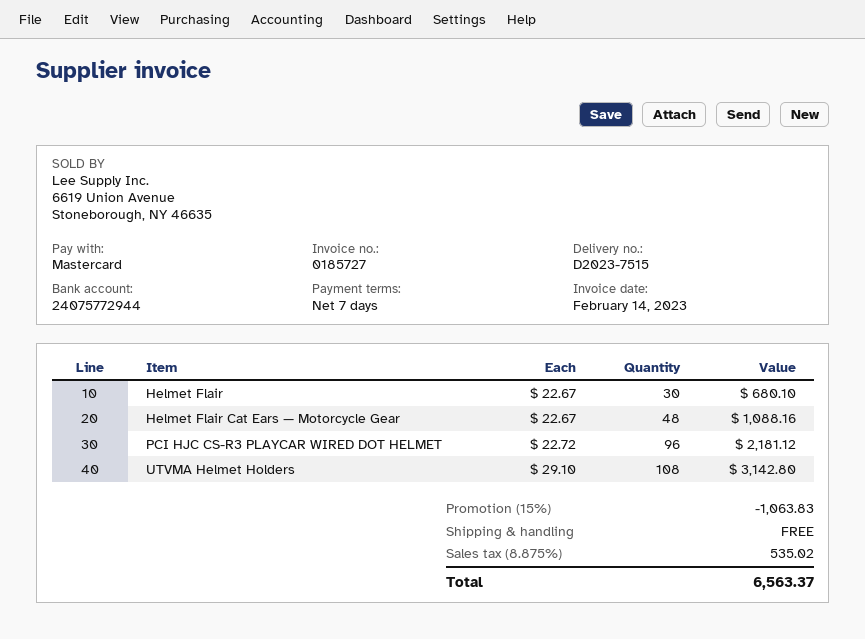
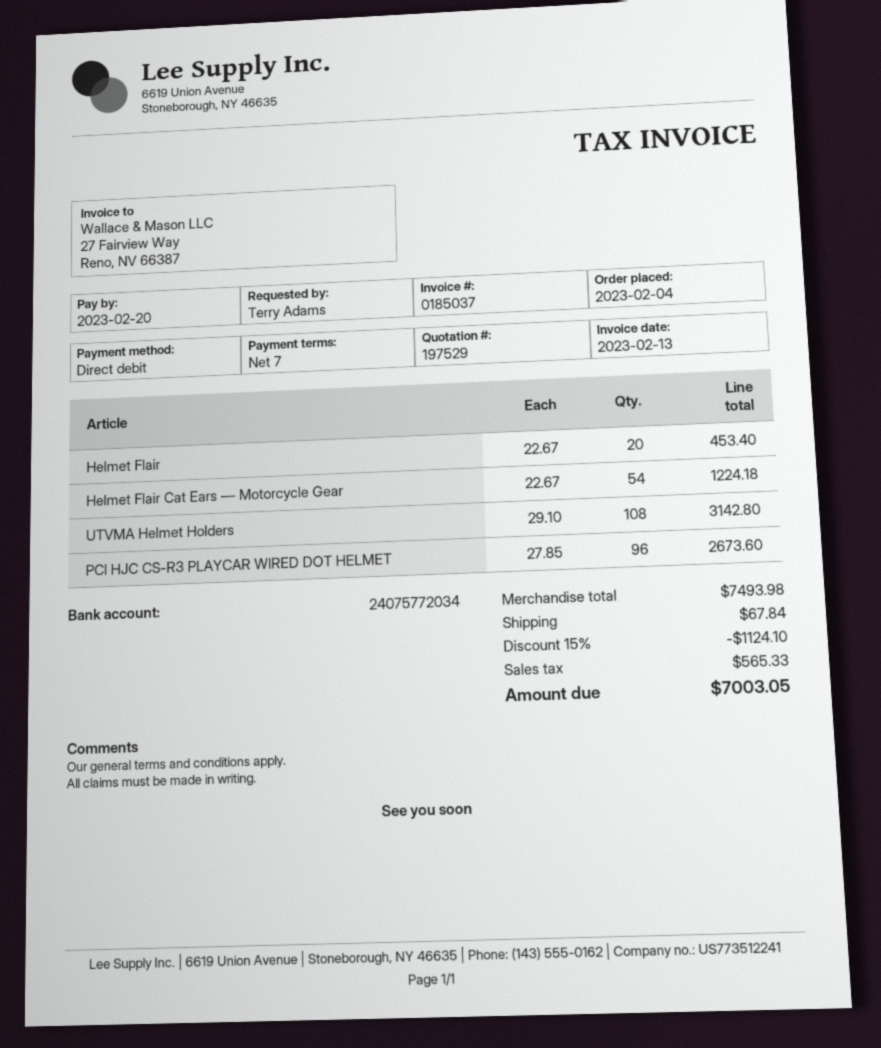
invoice number: 0185727 -> 0185037
invoice date: 2023-02-14 -> 2023-02-13
payment method: Mastercard -> direct debit
bank account: 24075772944 -> 24075772034
Helmet Flair: 30 x 22.67 = 680.10 -> 20 x 22.67 = 453.40
Helmet Flair Cat Ears — Motorcycle Gear: 48 x 22.67 = 1088.16 -> 54 x 22.67 = 1224.18
PCI HJC CS-R3 PLAYCAR WIRED DOT HELMET: 96 x 22.72 = 2181.12 -> 96 x 27.85 = 2673.60
discount: 15% = 1063.83 -> 15% = 1124.10
shipping: 0.00 -> 67.84
tax: 535.02 -> 565.33
total: 6563.37 -> 7003.05

